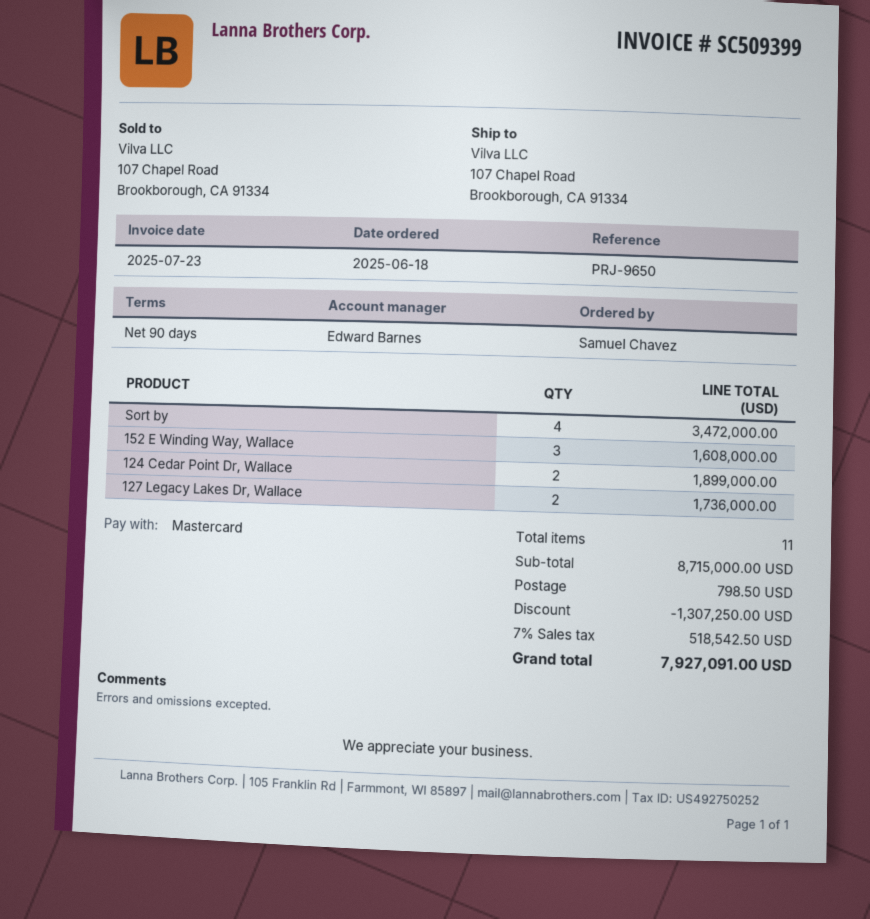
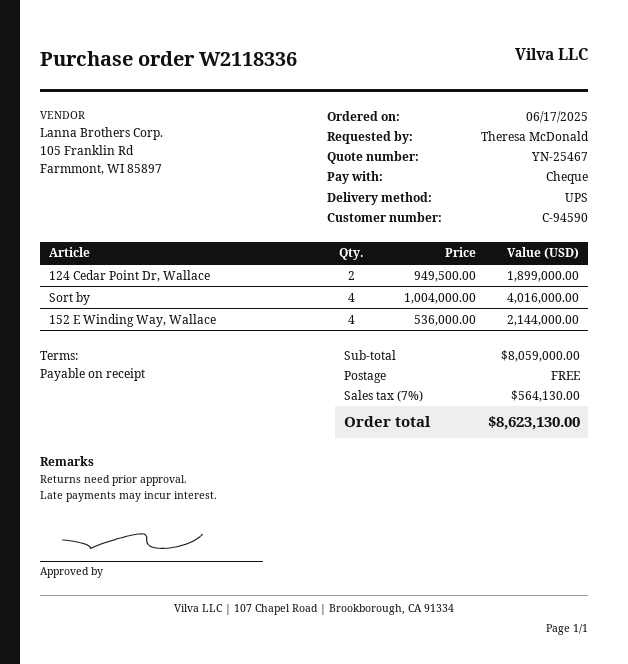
order date: 2025-06-18 -> 2025-06-17
payment terms: 90 days -> on receipt
ordered by: Samuel Chavez -> Theresa McDonald
payment method: Mastercard -> cheque
Sort by: 4 for 3472000.00 -> 4 for 4016000.00
152 E Winding Way, Wallace: 3 for 1608000.00 -> 4 for 2144000.00
127 Legacy Lakes Dr, Wallace: 2 for 1736000.00 -> none
subtotal: 8715000.00 -> 8059000.00
discount: 1307250.00 -> none
shipping: 798.50 -> 0.00
tax: 7% = 518542.50 -> 7% = 564130.00
total: 7927091.00 -> 8623130.00

